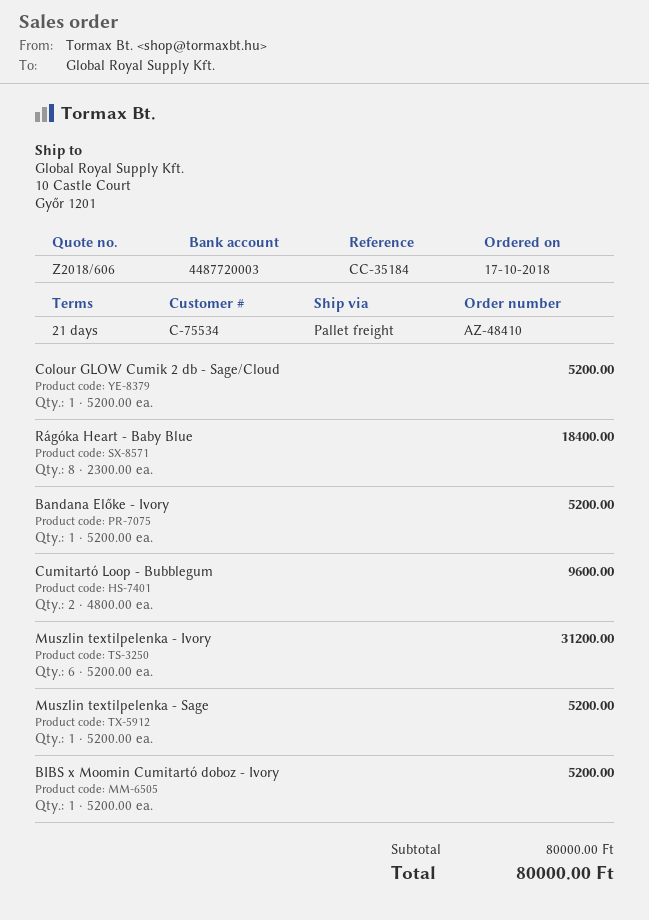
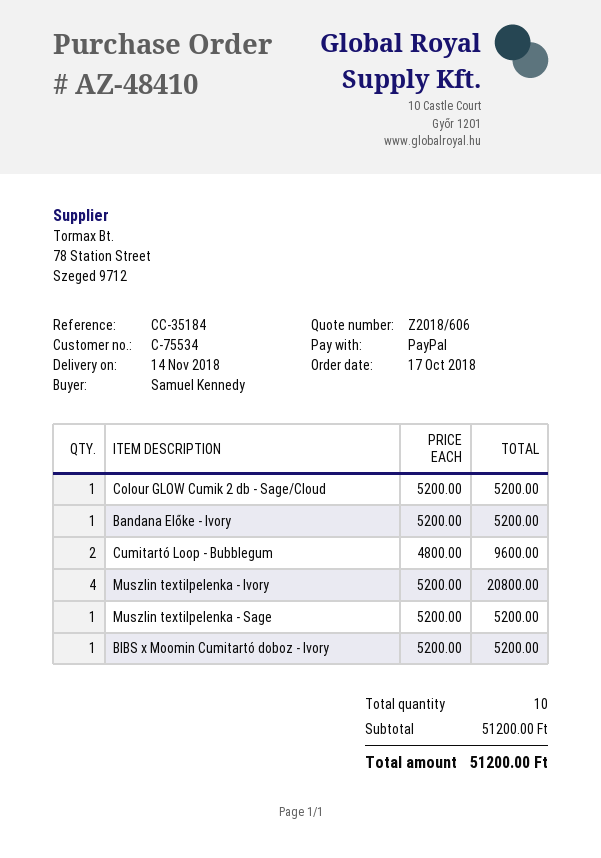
Rágóka Heart - Baby Blue: 8 x 2300.00 = 18400.00 -> none
Muszlin textilpelenka - Ivory: 6 x 5200.00 = 31200.00 -> 4 x 5200.00 = 20800.00
subtotal: 80000.00 -> 51200.00
total: 80000.00 -> 51200.00

